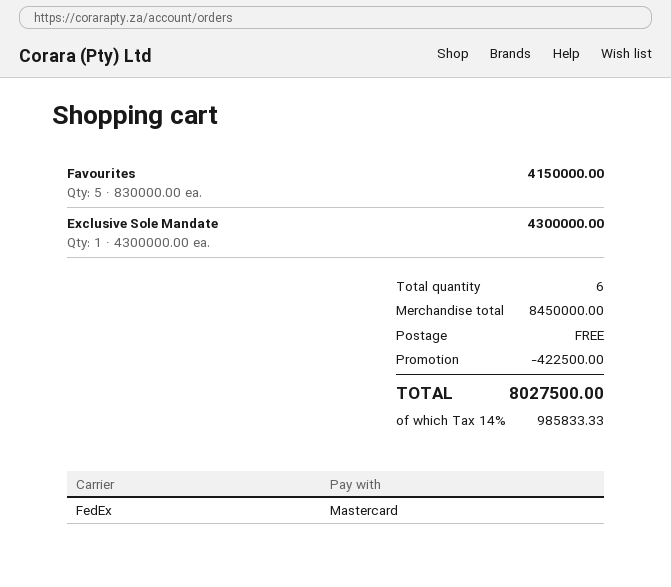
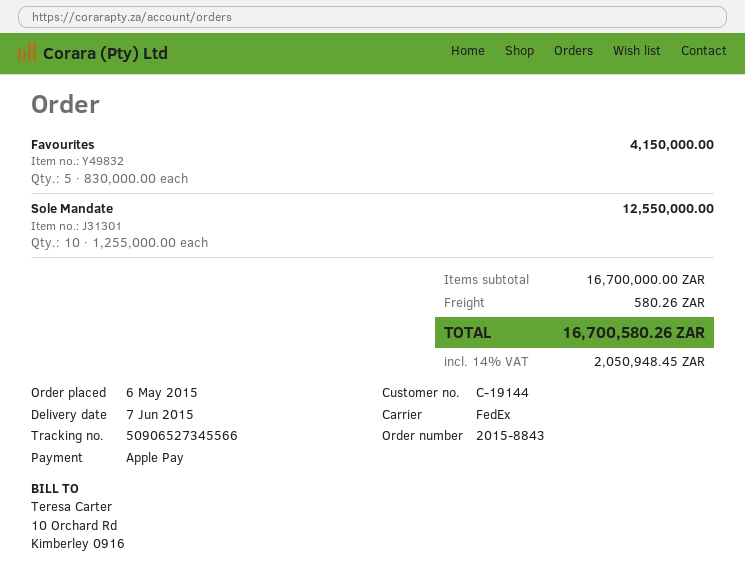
payment method: Mastercard -> Apple Pay
Exclusive Sole Mandate: 1 x 4300000.00 = 4300000.00 -> none
Sole Mandate: none -> 10 x 1255000.00 = 12550000.00
subtotal: 8450000.00 -> 16700000.00
discount: 422500.00 -> none
shipping: 0.00 -> 580.26
tax: 14% = 985833.33 -> 14% = 2050948.45
total: 8027500.00 -> 16700580.26

